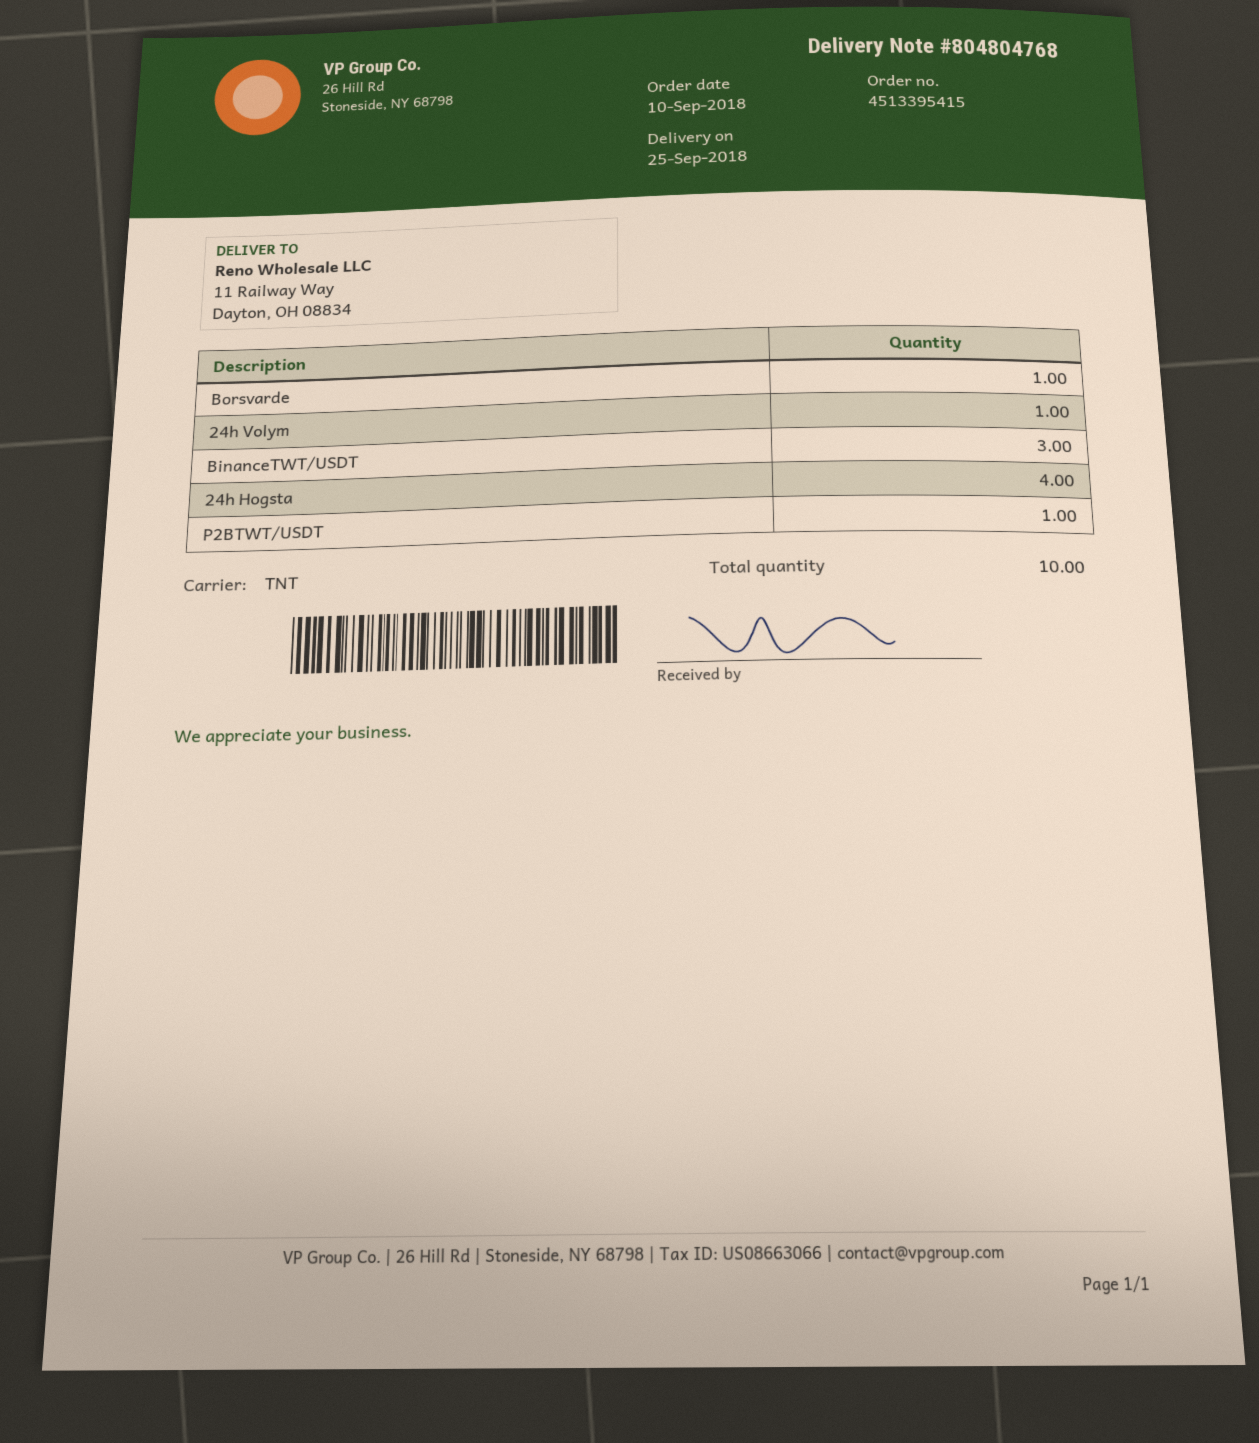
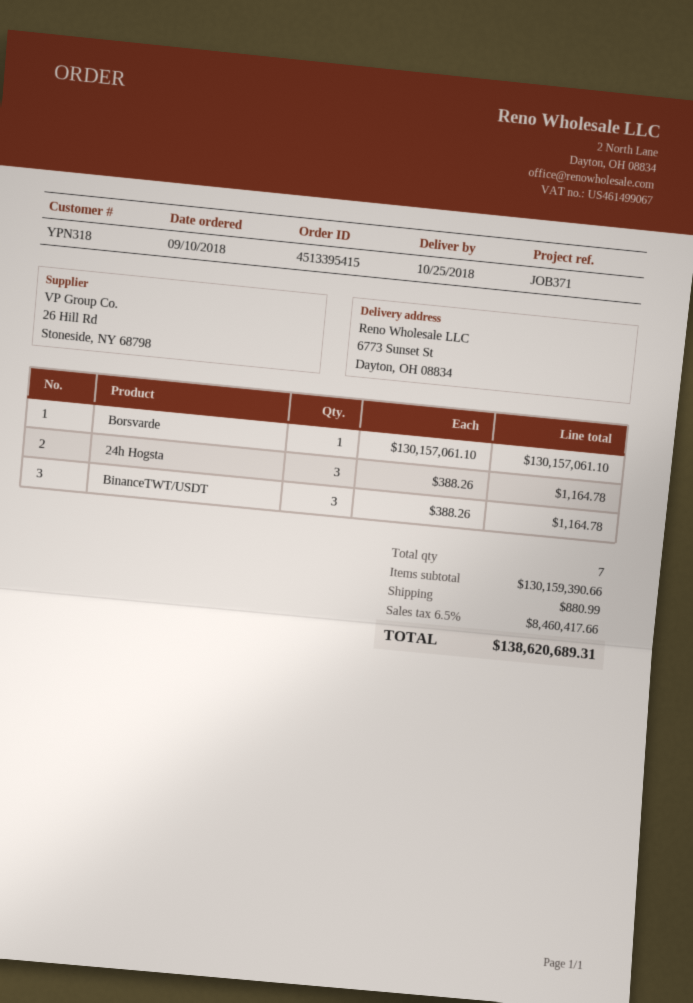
delivery date: 2018-09-25 -> 2018-10-25
ship to: 11 Railway Way, Dayton, OH 08834 -> 6773 Sunset St, Dayton, OH 08834
24h Volym: 1 -> none
24h Hogsta: 4 -> 3
P2BTWT/USDT: 1 -> none
total quantity: 10 -> 7

